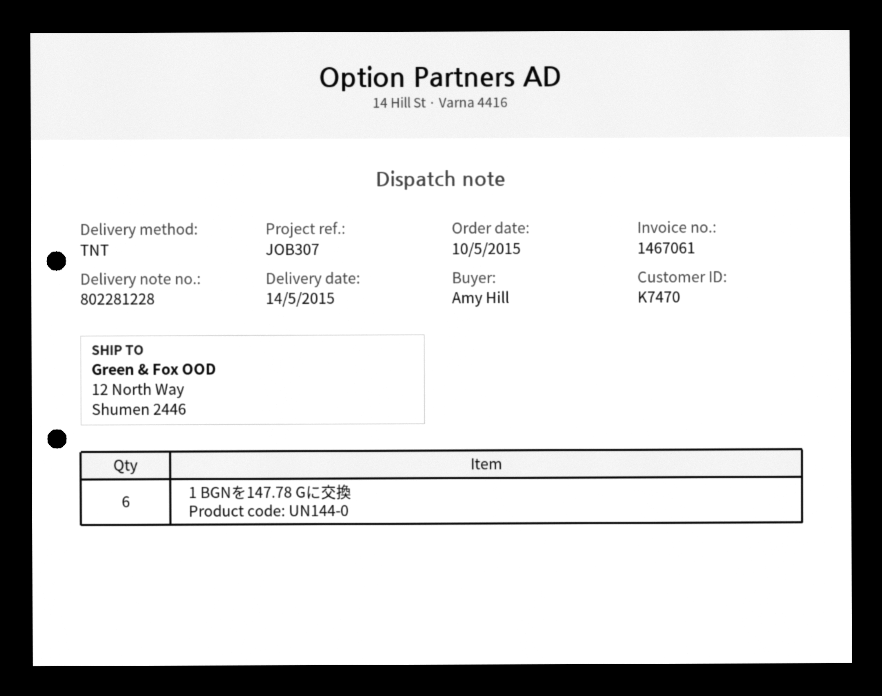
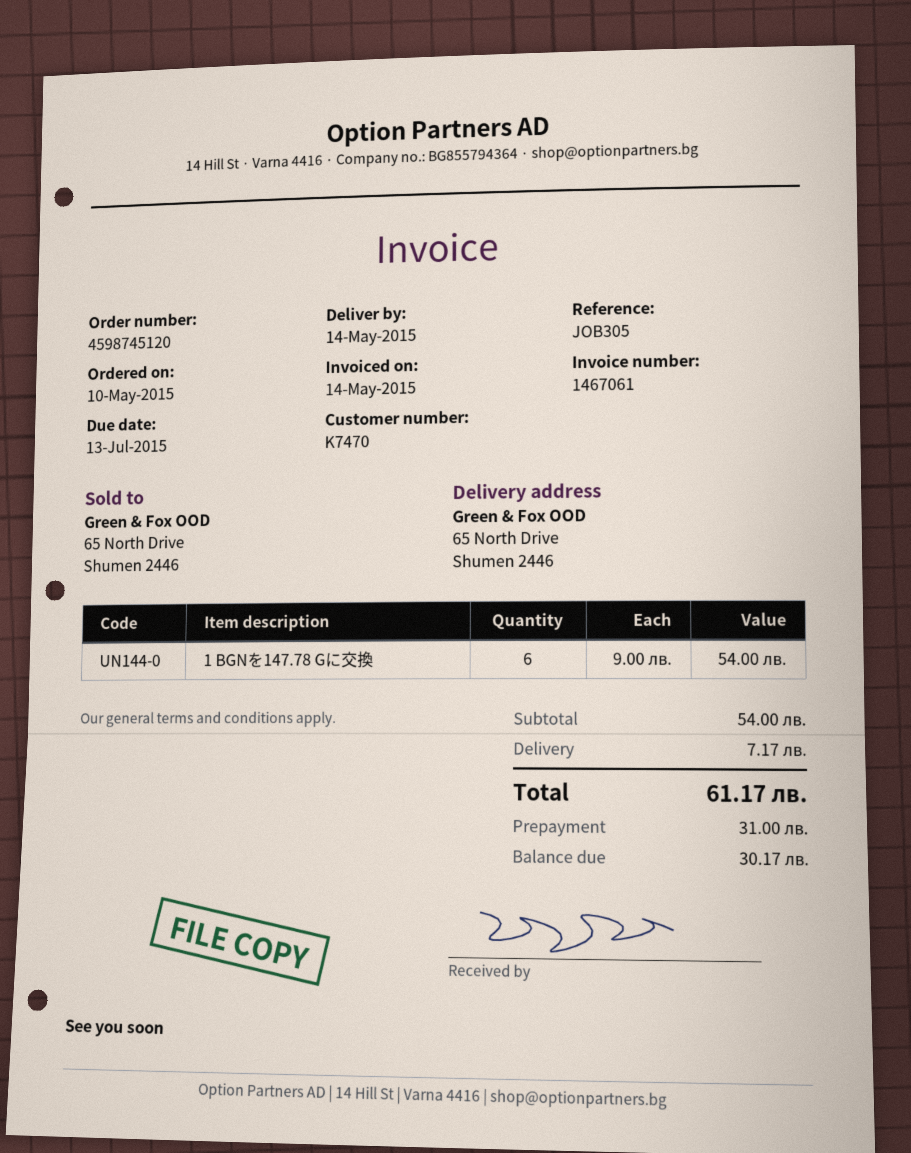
reference: JOB307 -> JOB305
ship to: 12 North Way, Shumen 2446 -> 65 North Drive, Shumen 2446

